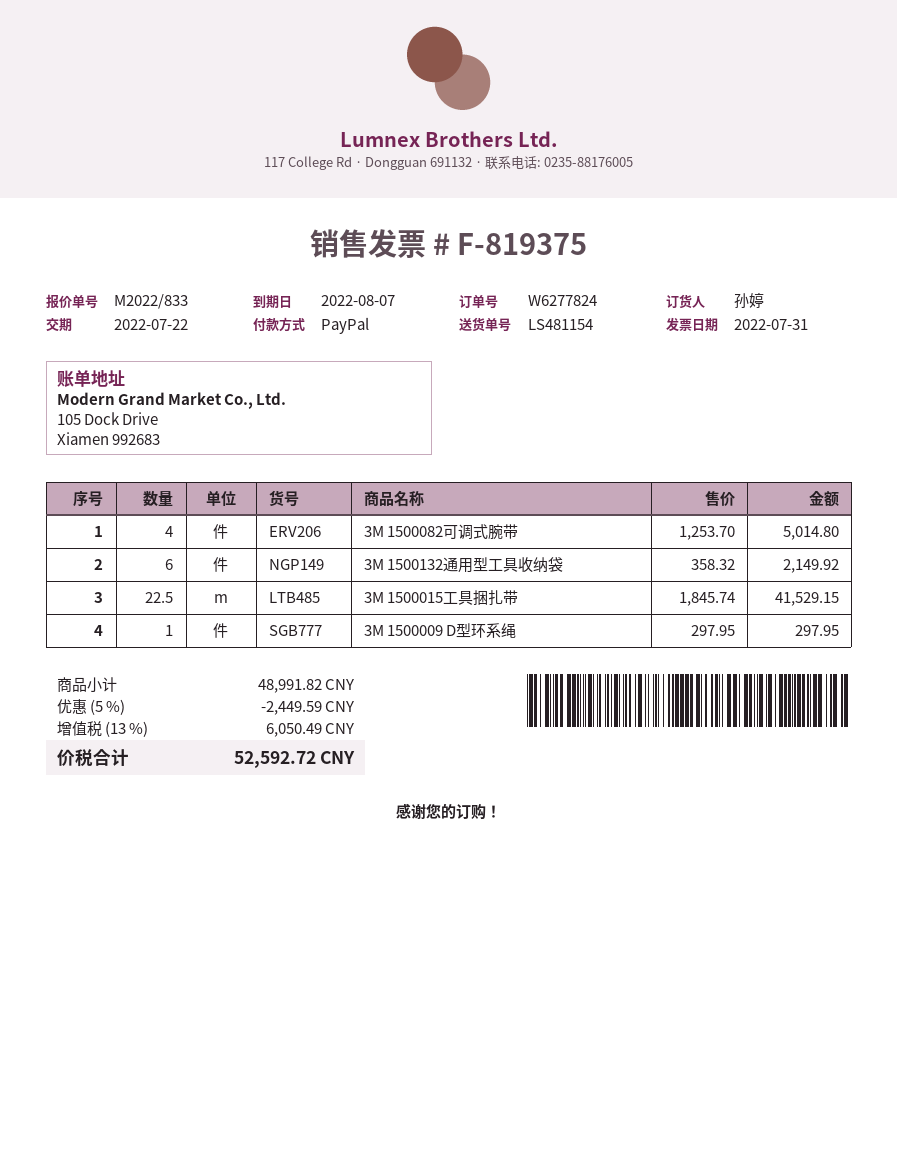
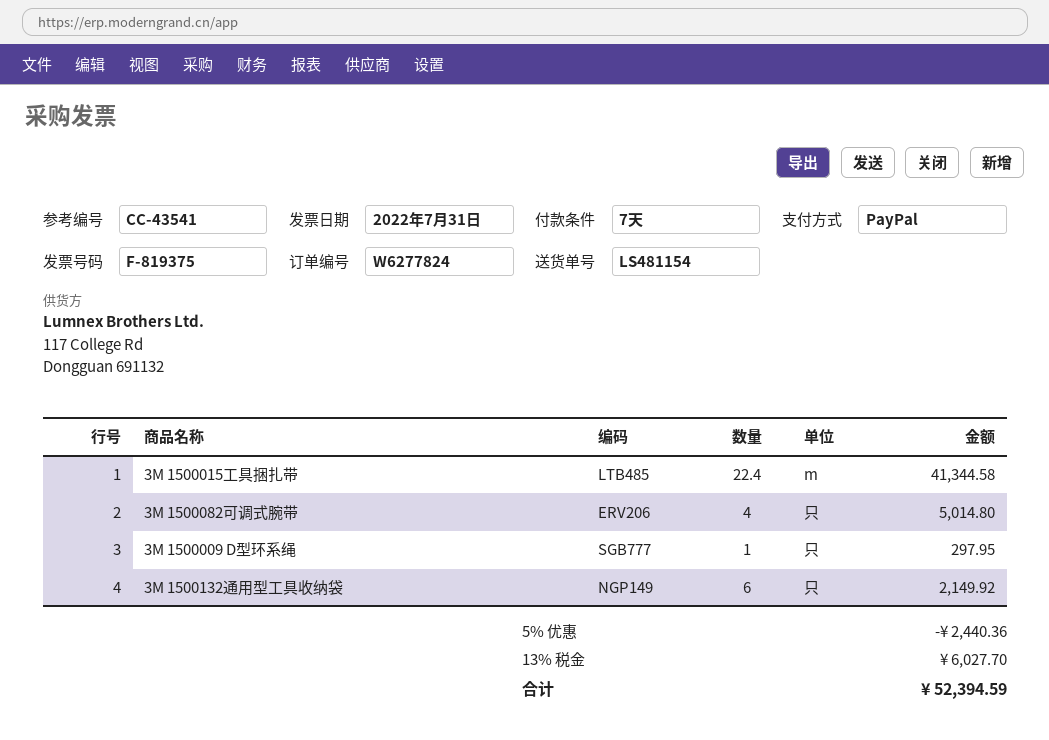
3M 1500015工具捆扎带: 22.5 for 41529.15 -> 22.4 for 41344.58
discount: 5% = 2449.59 -> 5% = 2440.36
tax: 13% = 6050.49 -> 13% = 6027.70
total: 52592.72 -> 52394.59

